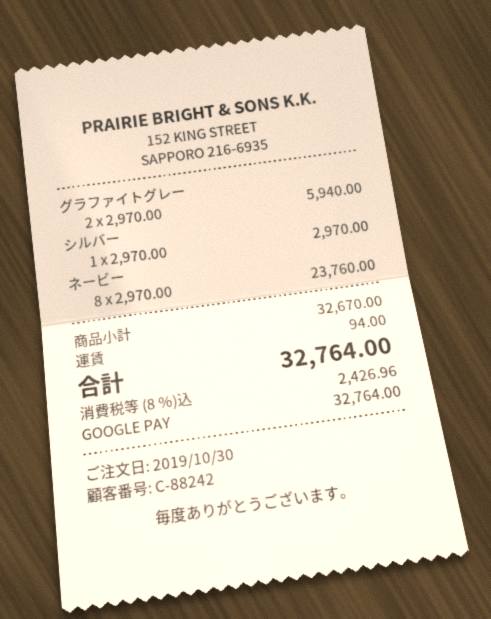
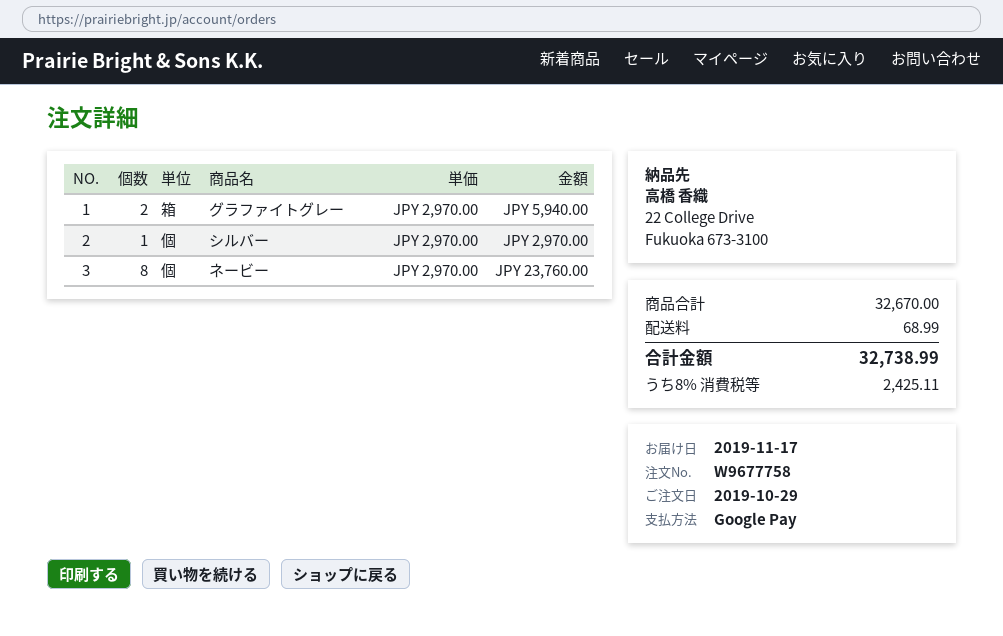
order date: 2019-10-30 -> 2019-10-29
shipping: 94.00 -> 68.99
tax: 8% = 2426.96 -> 8% = 2425.11
total: 32764.00 -> 32738.99

